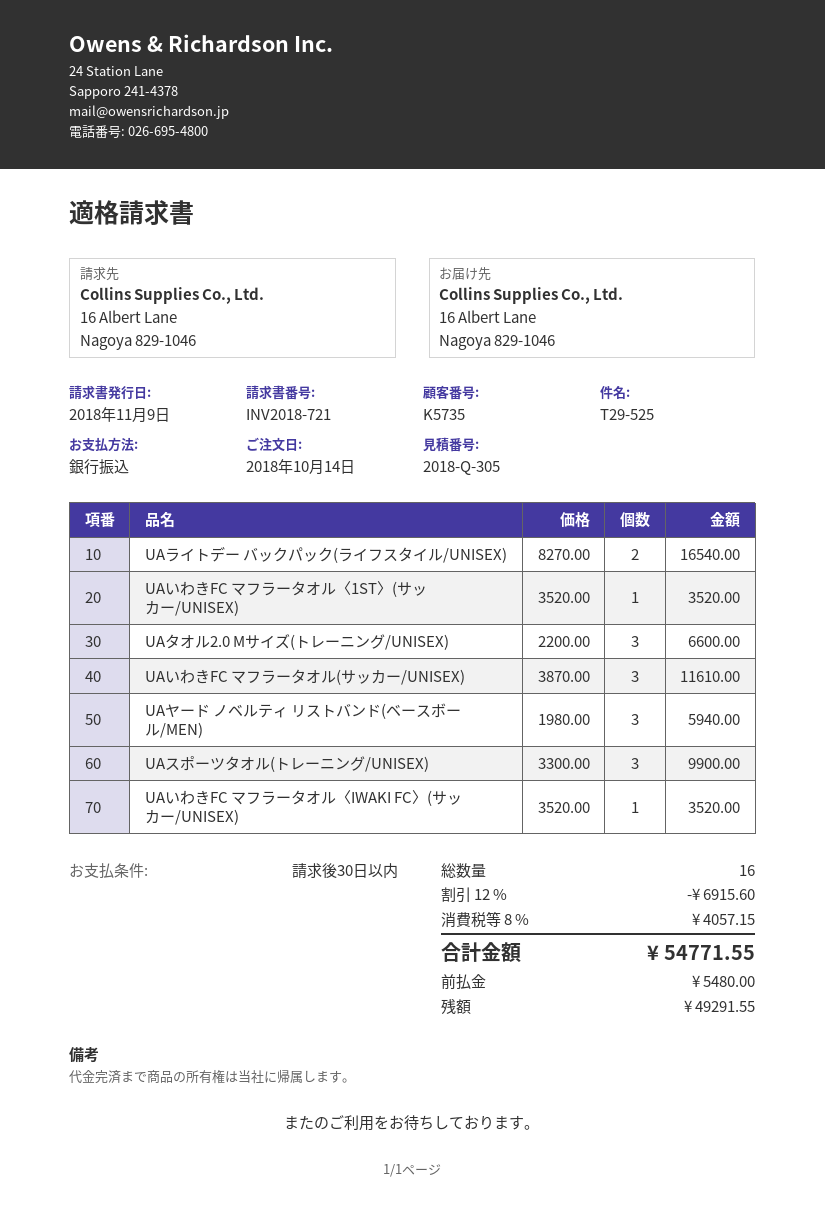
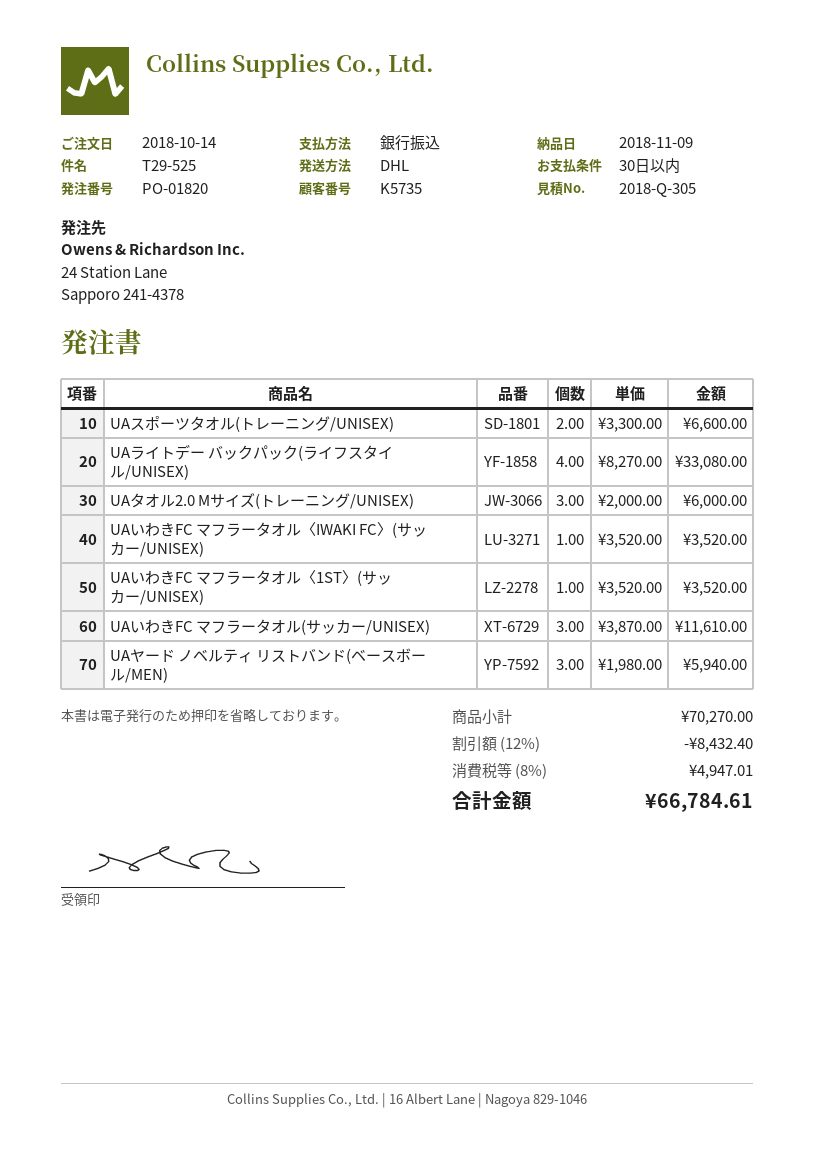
UAライトデー バックパック(ライフスタイル/UNISEX): 2 x 8270.00 = 16540.00 -> 4 x 8270.00 = 33080.00
UAタオル2.0 Mサイズ(トレーニング/UNISEX): 3 x 2200.00 = 6600.00 -> 3 x 2000.00 = 6000.00
UAスポーツタオル(トレーニング/UNISEX): 3 x 3300.00 = 9900.00 -> 2 x 3300.00 = 6600.00
discount: 12% = 6915.60 -> 12% = 8432.40
tax: 8% = 4057.15 -> 8% = 4947.01
total: 54771.55 -> 66784.61

